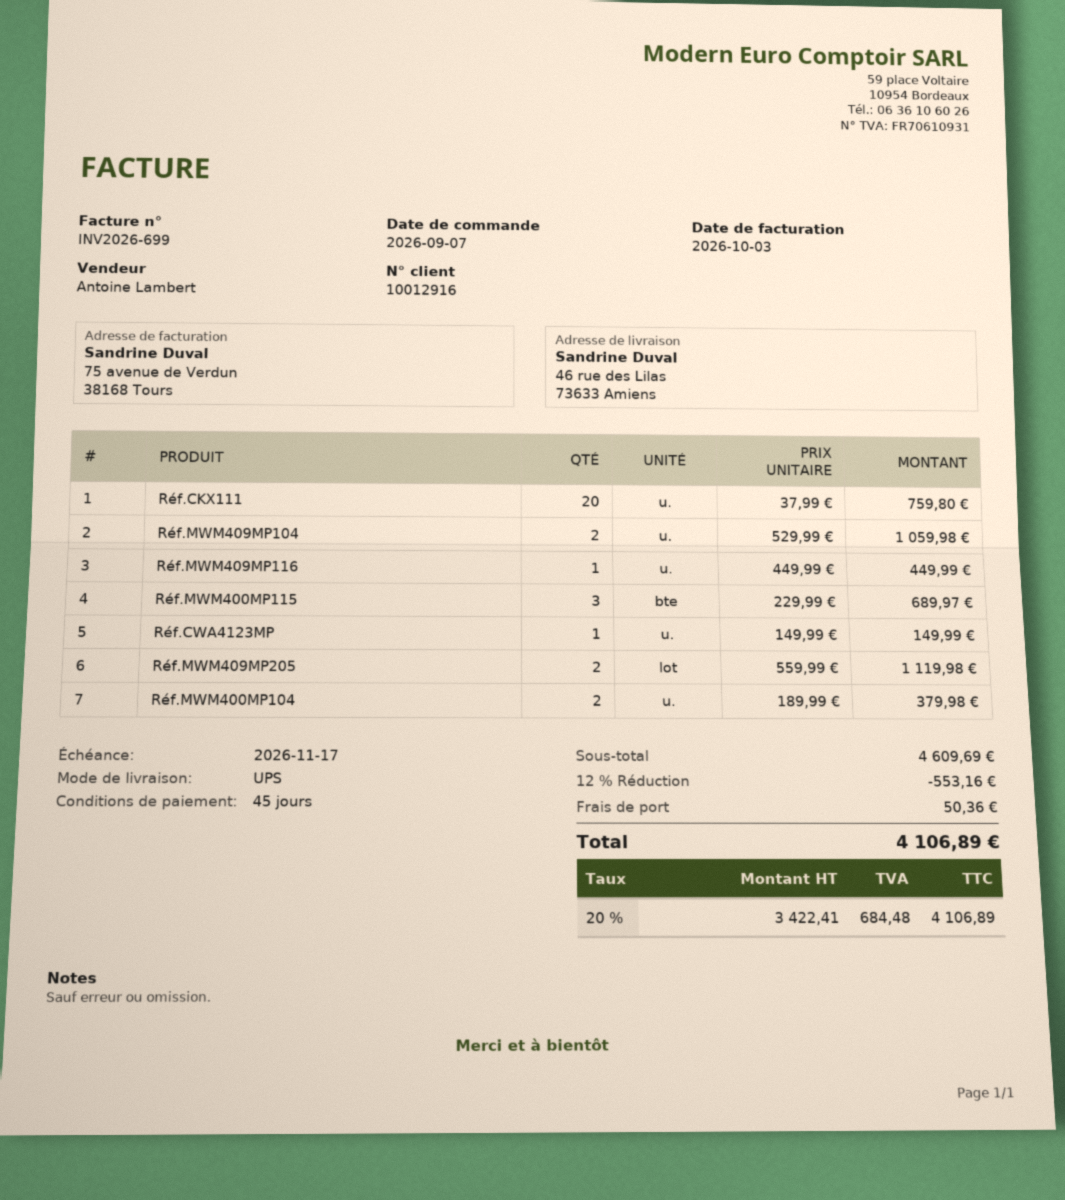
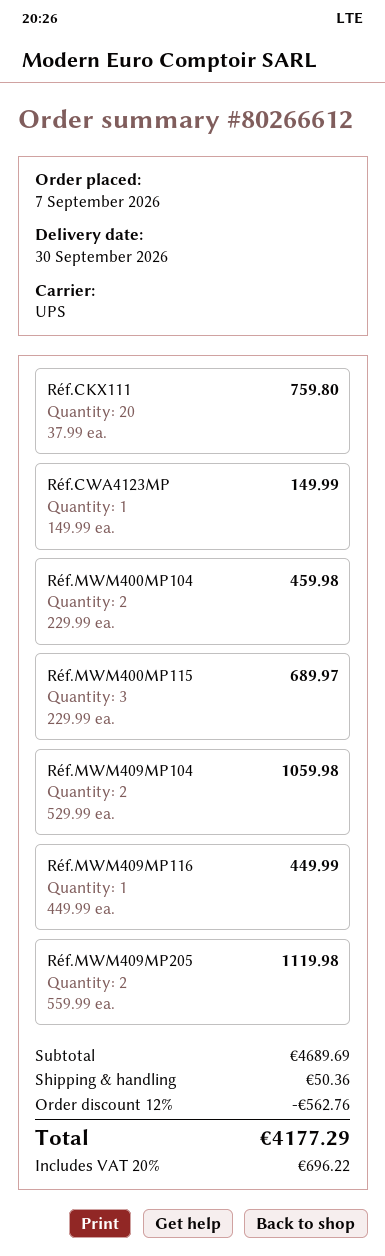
Réf.MWM400MP104: 2 x 189.99 = 379.98 -> 2 x 229.99 = 459.98
subtotal: 4609.69 -> 4689.69
discount: 12% = 553.16 -> 12% = 562.76
tax: 20% = 684.48 -> 20% = 696.22
total: 4106.89 -> 4177.29

